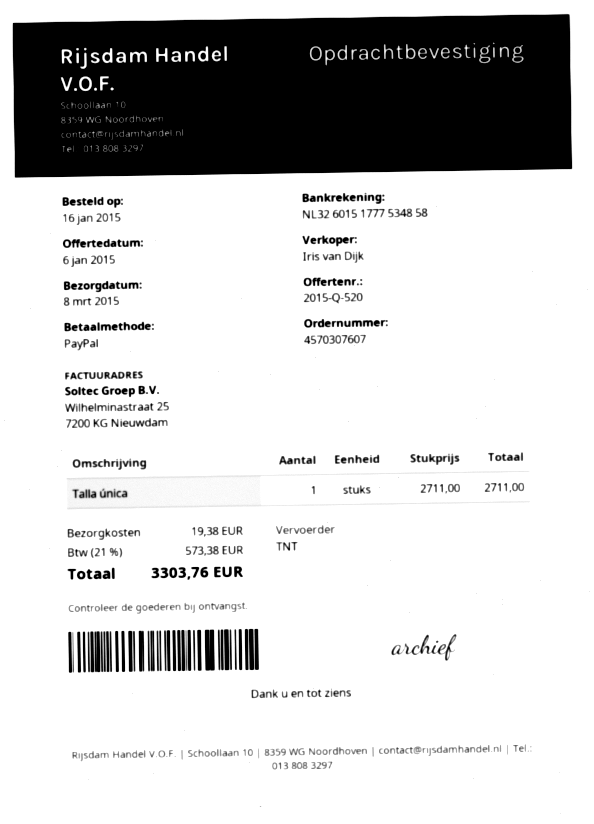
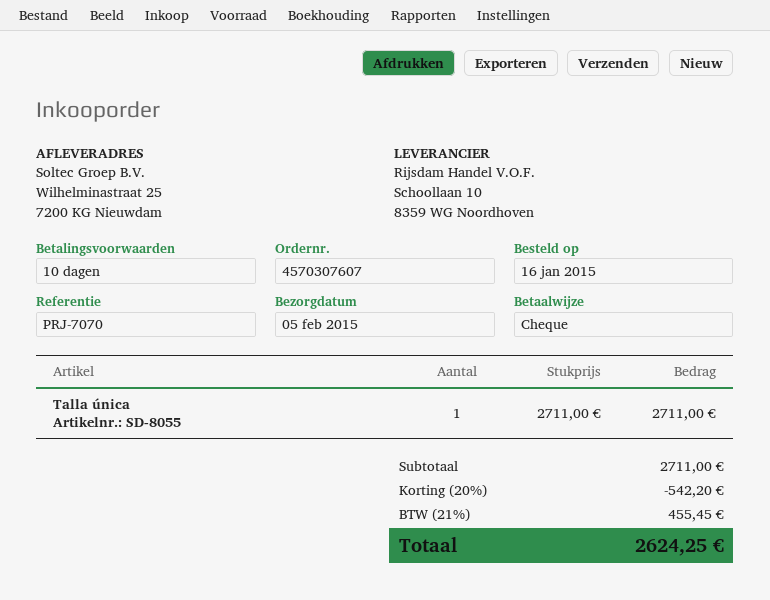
delivery date: 2015-03-08 -> 2015-02-05
payment method: PayPal -> cheque
discount: none -> 20% = 542.20
shipping: 19.38 -> none
tax: 21% = 573.38 -> 21% = 455.45
total: 3303.76 -> 2624.25

